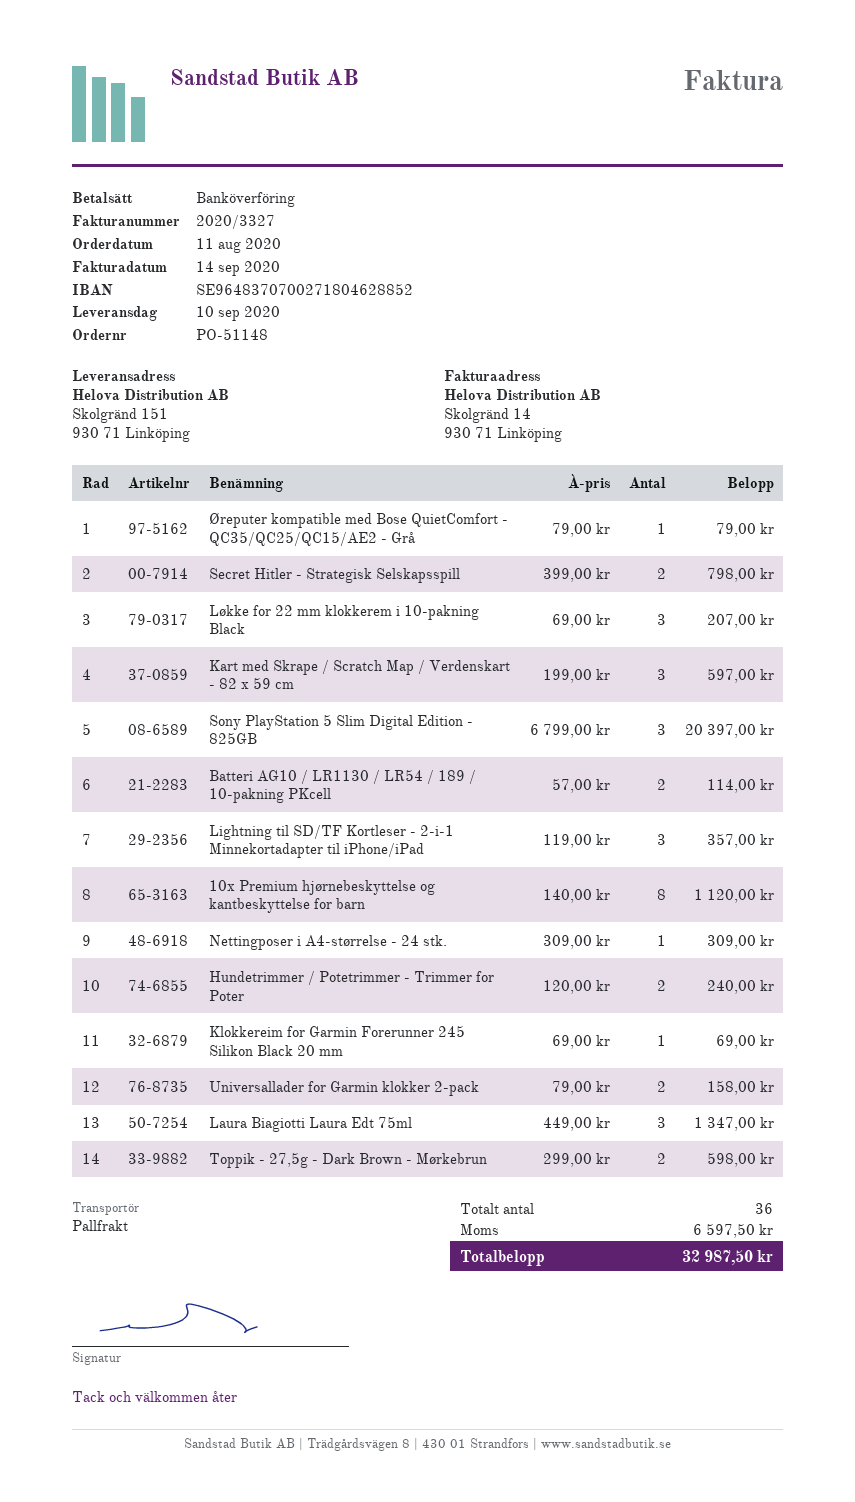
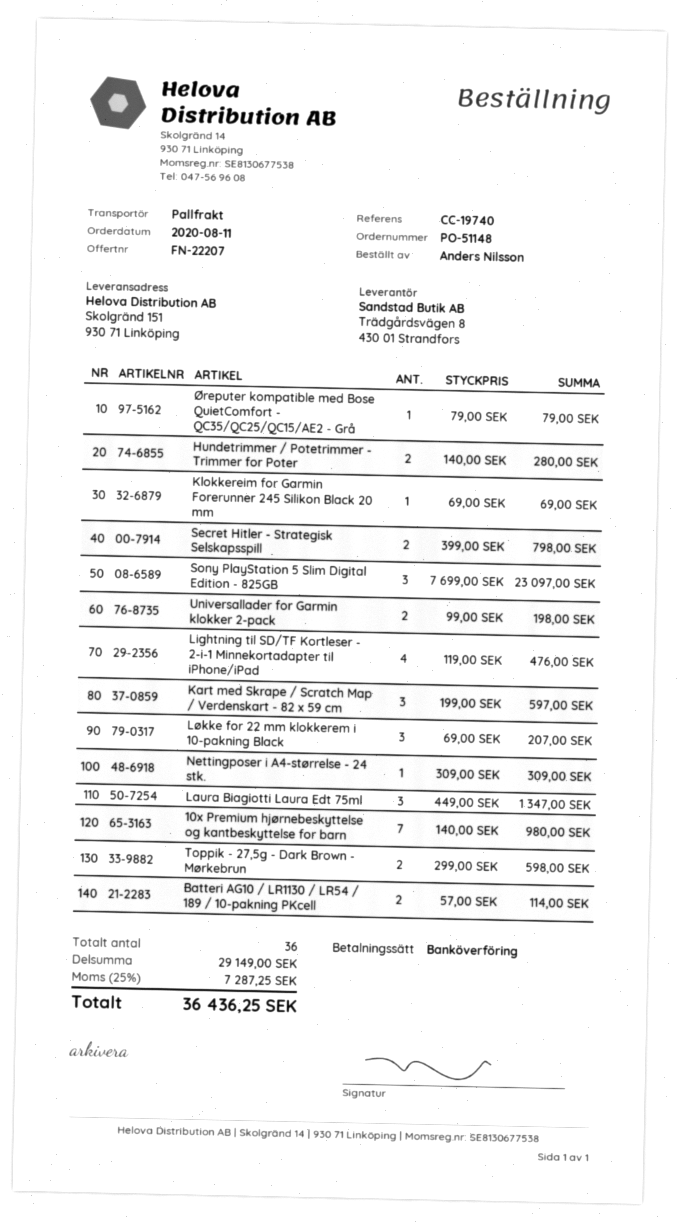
Sony PlayStation 5 Slim Digital Edition - 825GB: 3 x 6799.00 = 20397.00 -> 3 x 7699.00 = 23097.00
Lightning til SD/TF Kortleser - 2-i-1 Minnekortadapter til iPhone/iPad: 3 x 119.00 = 357.00 -> 4 x 119.00 = 476.00
10x Premium hjørnebeskyttelse og kantbeskyttelse for barn: 8 x 140.00 = 1120.00 -> 7 x 140.00 = 980.00
Hundetrimmer / Potetrimmer - Trimmer for Poter: 2 x 120.00 = 240.00 -> 2 x 140.00 = 280.00
Universallader for Garmin klokker 2-pack: 2 x 79.00 = 158.00 -> 2 x 99.00 = 198.00
tax: 6597.50 -> 7287.25
total: 32987.50 -> 36436.25

